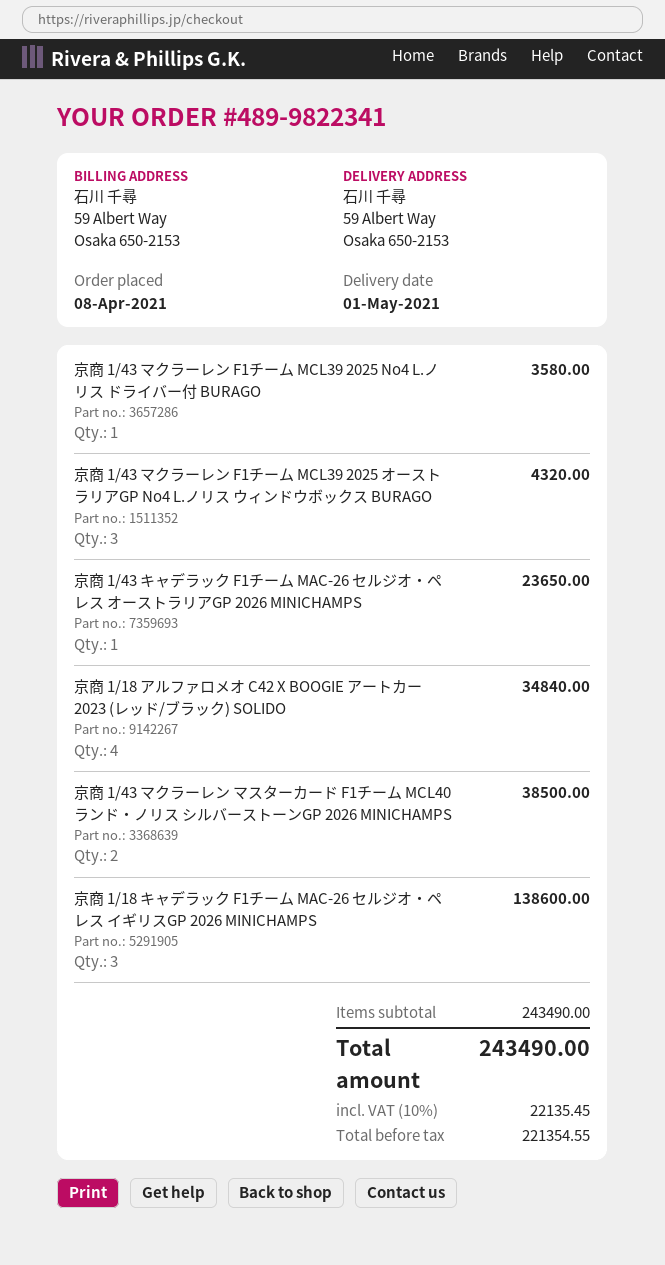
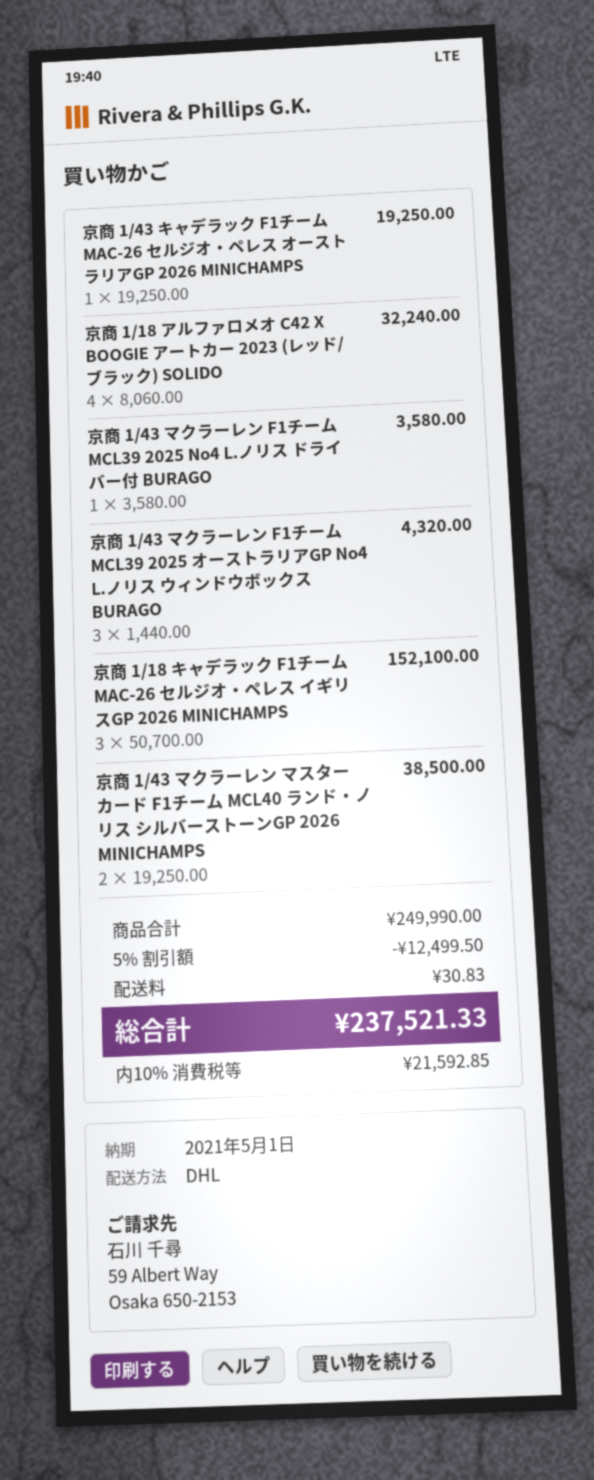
京商 1/43 キャデラック F1チーム MAC-26 セルジオ・ペレス オーストラリアGP 2026 MINICHAMPS: 1 for 23650.00 -> 1 for 19250.00
京商 1/18 アルファロメオ C42 X BOOGIE アートカー 2023 (レッド/ブラック) SOLIDO: 4 for 34840.00 -> 4 for 32240.00
京商 1/18 キャデラック F1チーム MAC-26 セルジオ・ペレス イギリスGP 2026 MINICHAMPS: 3 for 138600.00 -> 3 for 152100.00
subtotal: 243490.00 -> 249990.00
discount: none -> 5% = 12499.50
shipping: none -> 30.83
tax: 10% = 22135.45 -> 10% = 21592.85
total: 243490.00 -> 237521.33

